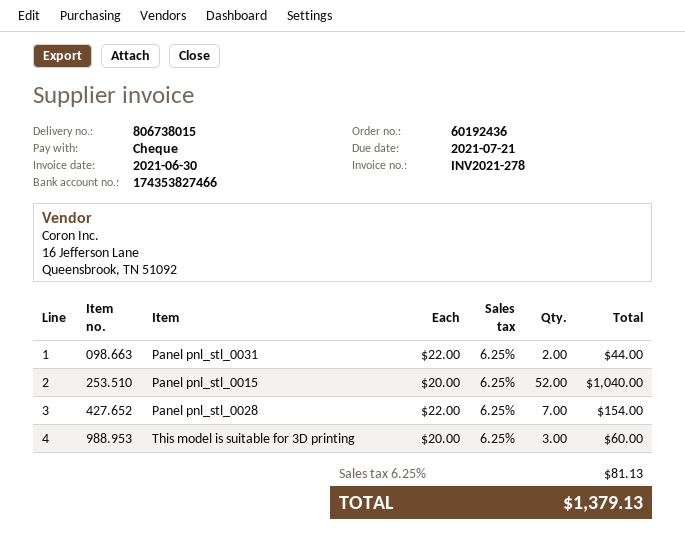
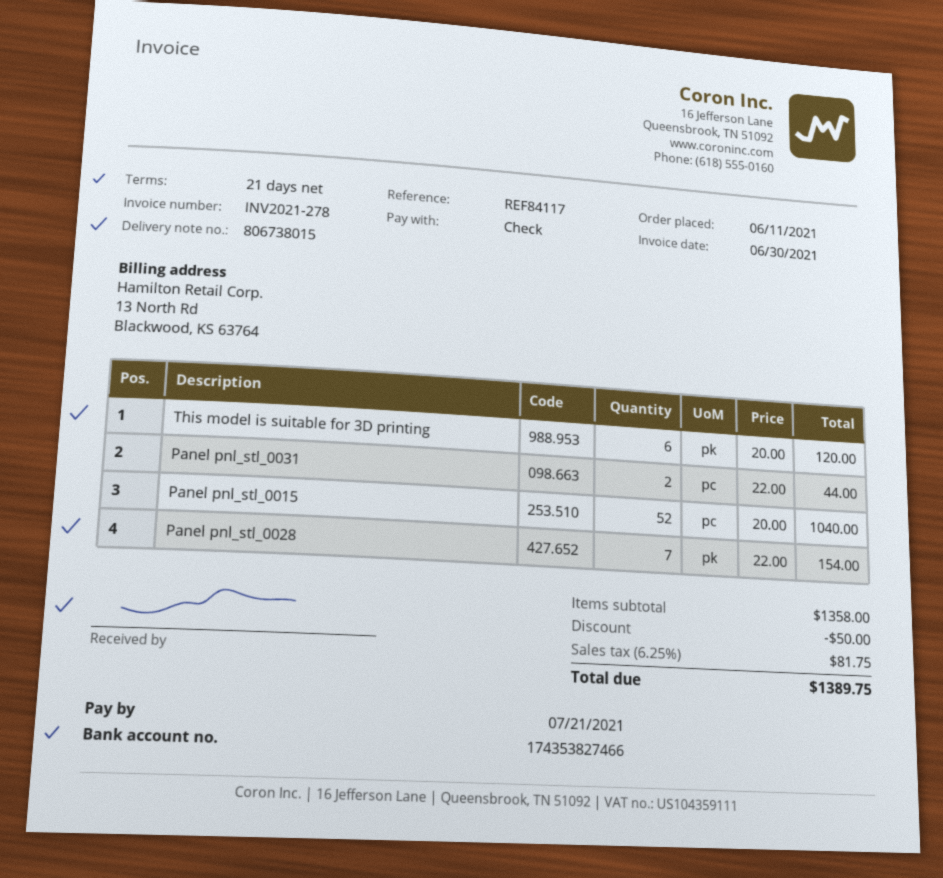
This model is suitable for 3D printing: 3 x 20.00 = 60.00 -> 6 x 20.00 = 120.00
discount: none -> 50.00
tax: 6.25% = 81.13 -> 6.25% = 81.75
total: 1379.13 -> 1389.75

